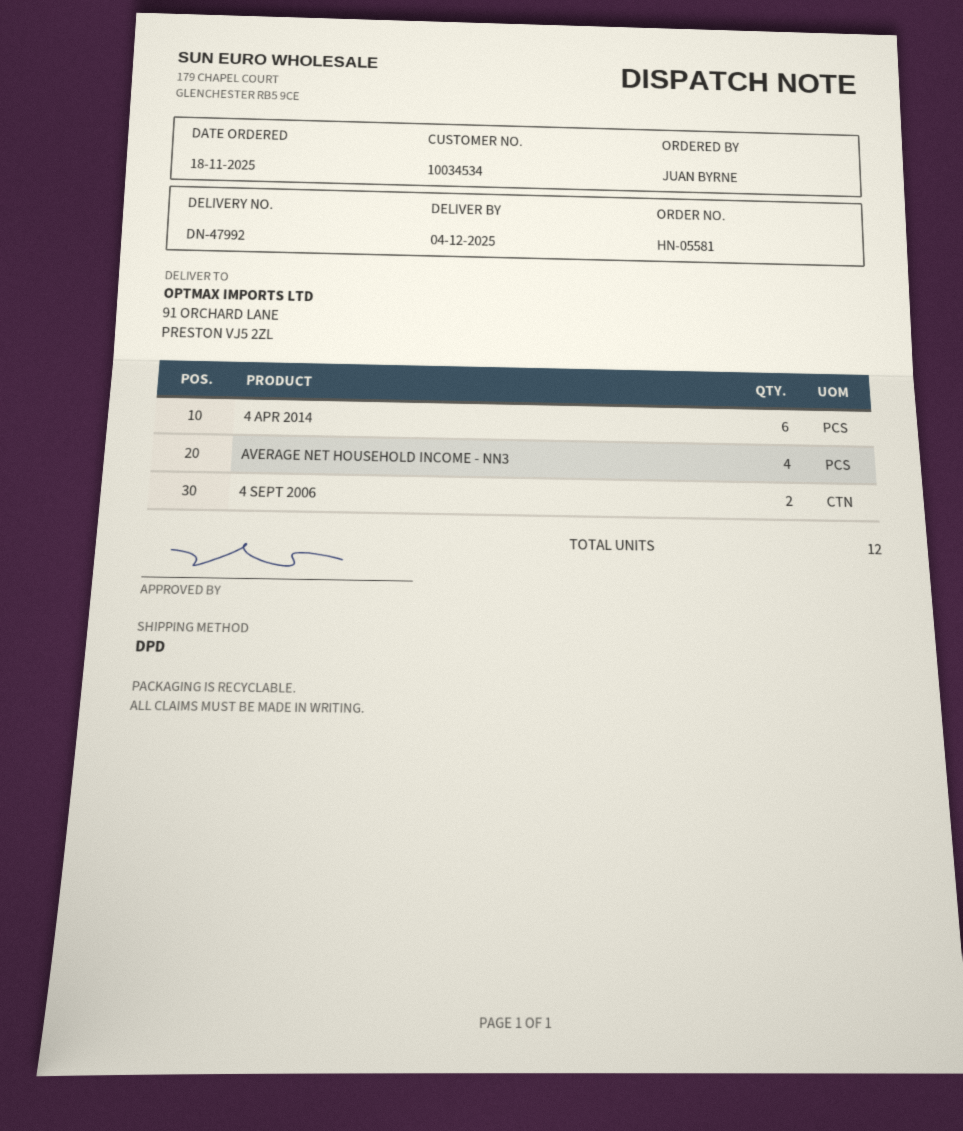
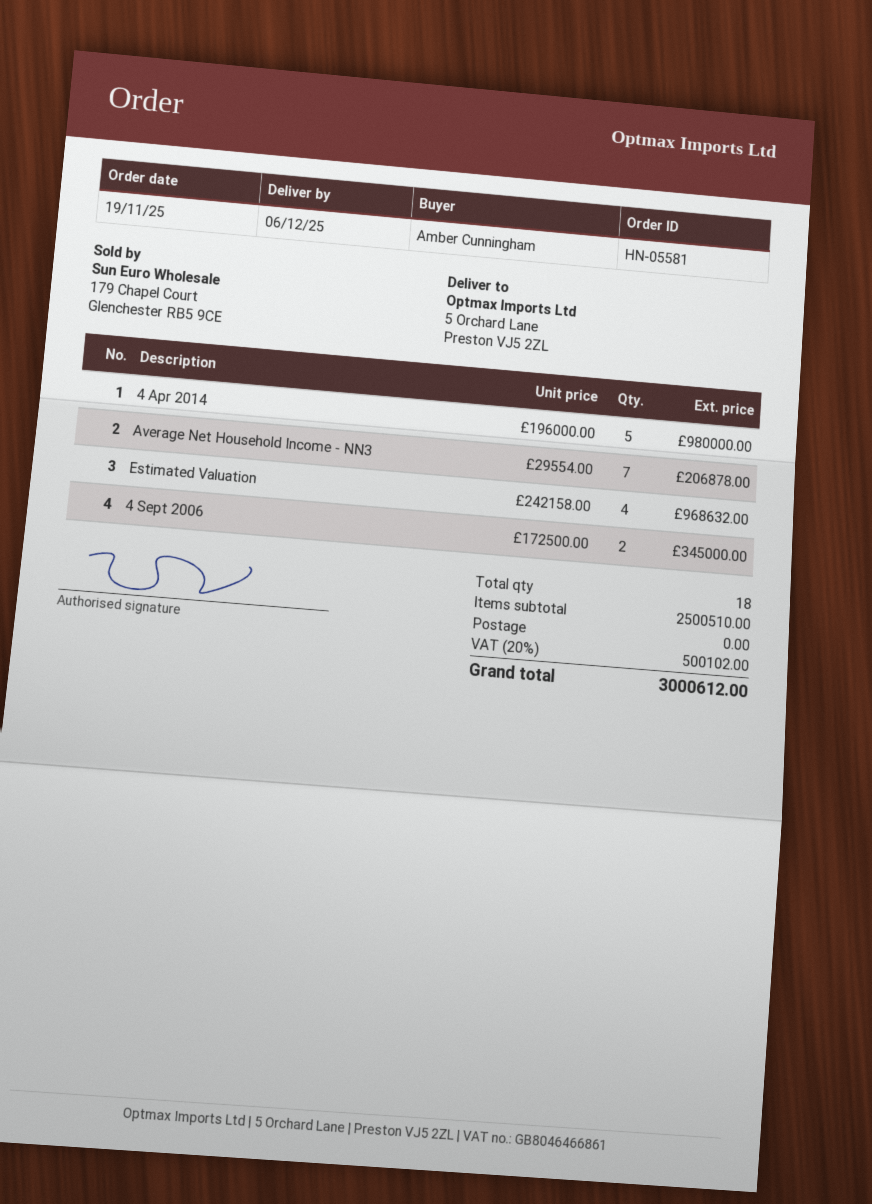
order date: 2025-11-18 -> 2025-11-19
delivery date: 2025-12-04 -> 2025-12-06
ordered by: JUAN BYRNE -> Amber Cunningham
ship to: 91 ORCHARD LANE, PRESTON VJ5 2ZL -> 5 Orchard Lane, Preston VJ5 2ZL
4 APR 2014: 6 -> 5
AVERAGE NET HOUSEHOLD INCOME - NN3: 4 -> 7
Estimated Valuation: none -> 4
total quantity: 12 -> 18

